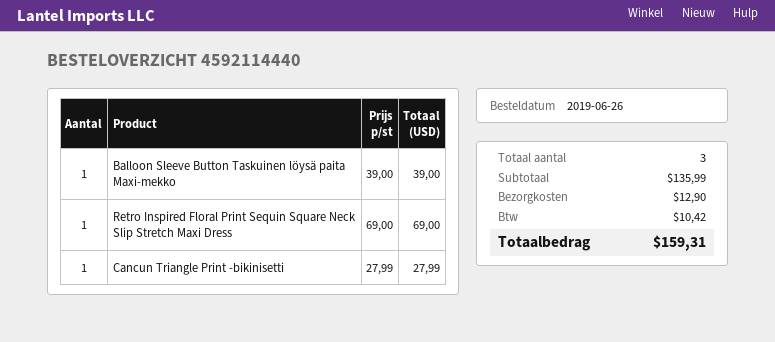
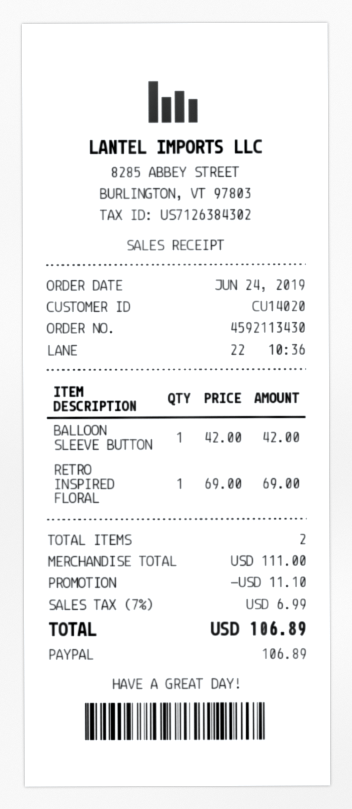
order number: 4592114440 -> 4592113430
order date: 2019-06-26 -> 2019-06-24
Balloon Sleeve Button Taskuinen löysä paita Maxi-mekko: 1 x 39.00 = 39.00 -> 1 x 42.00 = 42.00
Cancun Triangle Print -bikinisetti: 1 x 27.99 = 27.99 -> none
total quantity: 3 -> 2
subtotal: 135.99 -> 111.00
discount: none -> 11.10
shipping: 12.90 -> none
tax: 10.42 -> 6.99
total: 159.31 -> 106.89

